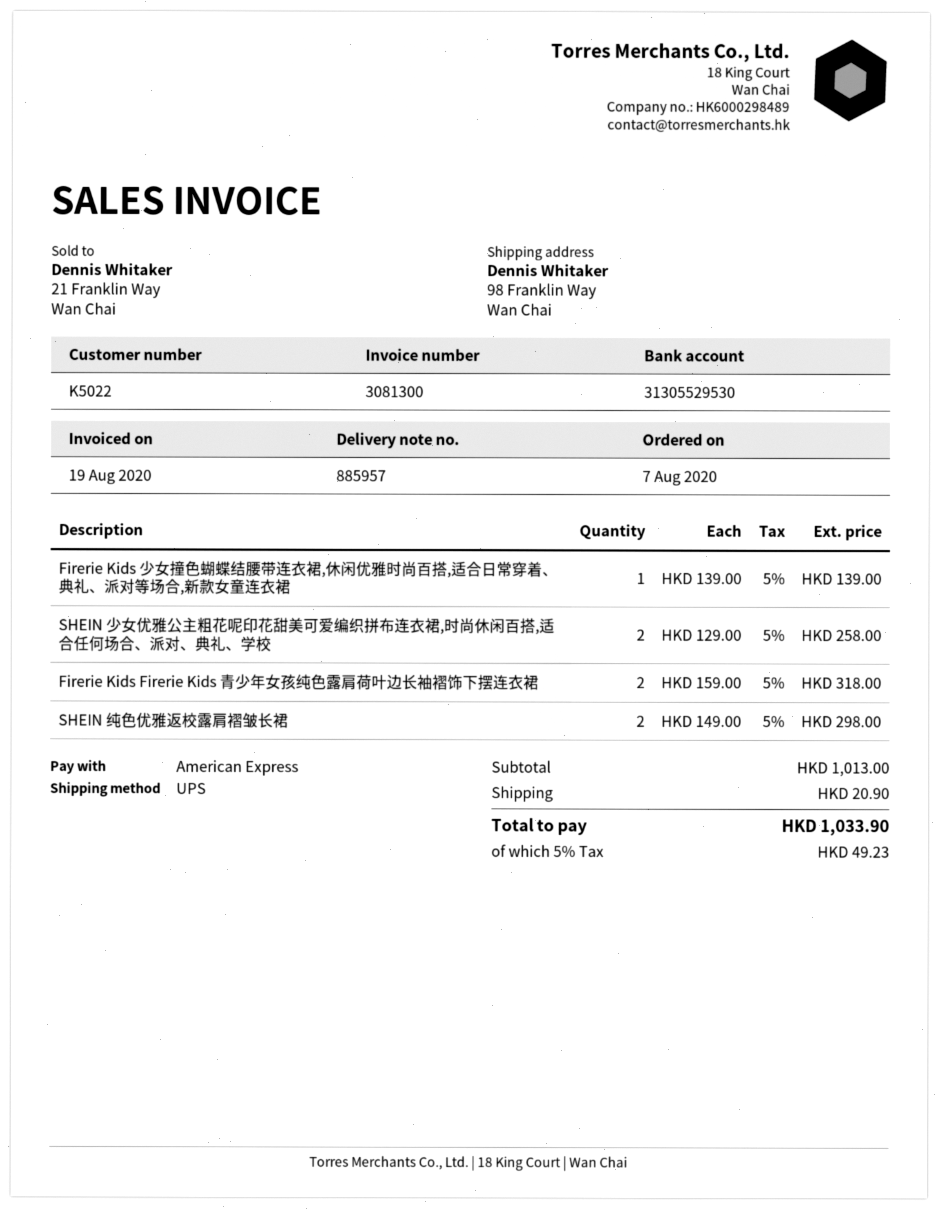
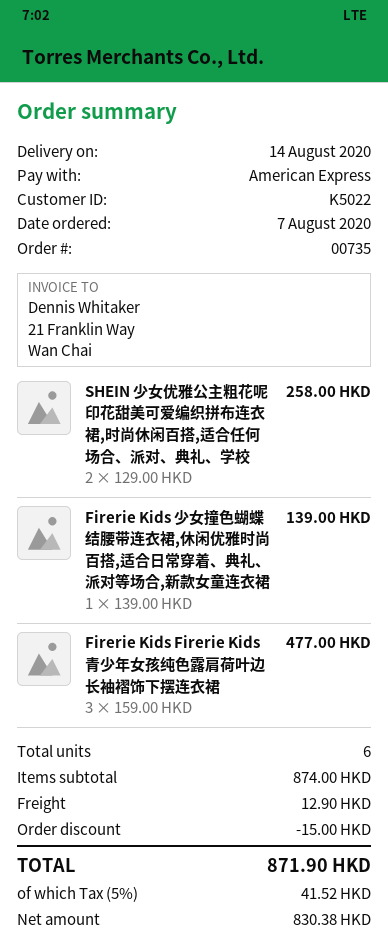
Firerie Kids Firerie Kids 青少年女孩纯色露肩荷叶边长袖褶饰下摆连衣裙: 2 x 159.00 = 318.00 -> 3 x 159.00 = 477.00
SHEIN 纯色优雅返校露肩褶皱长裙: 2 x 149.00 = 298.00 -> none
subtotal: 1013.00 -> 874.00
discount: none -> 15.00
shipping: 20.90 -> 12.90
tax: 5% = 49.23 -> 5% = 41.52
total: 1033.90 -> 871.90

